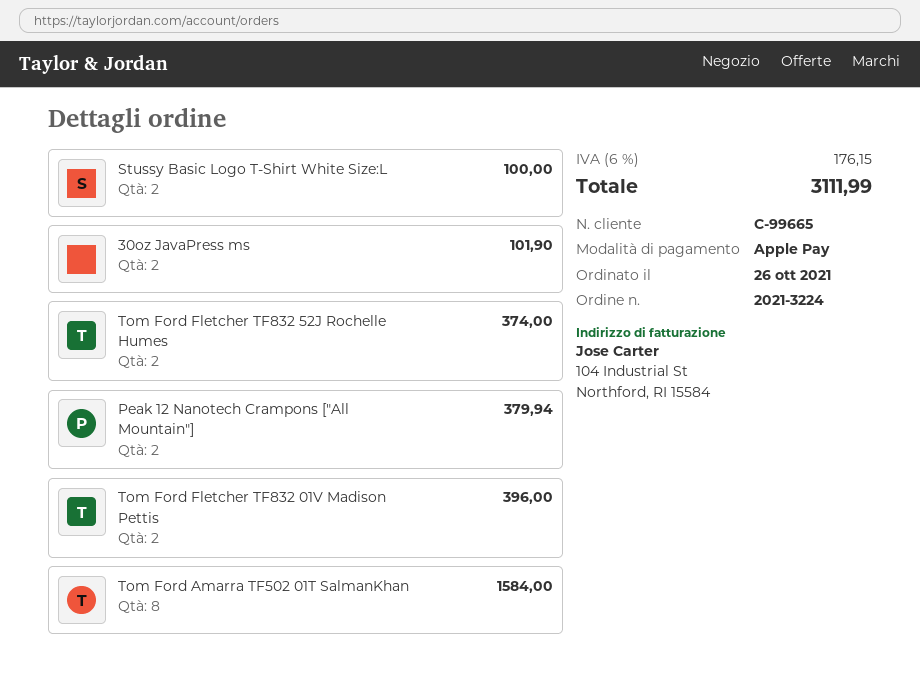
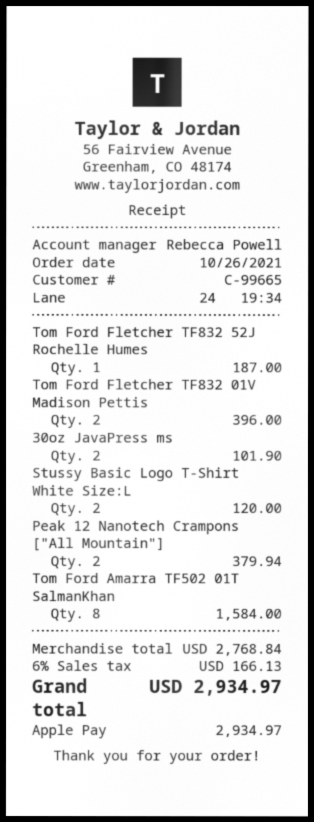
Stussy Basic Logo T-Shirt White Size:L: 2 for 100.00 -> 2 for 120.00
Tom Ford Fletcher TF832 52J Rochelle Humes: 2 for 374.00 -> 1 for 187.00
tax: 6% = 176.15 -> 6% = 166.13
total: 3111.99 -> 2934.97

